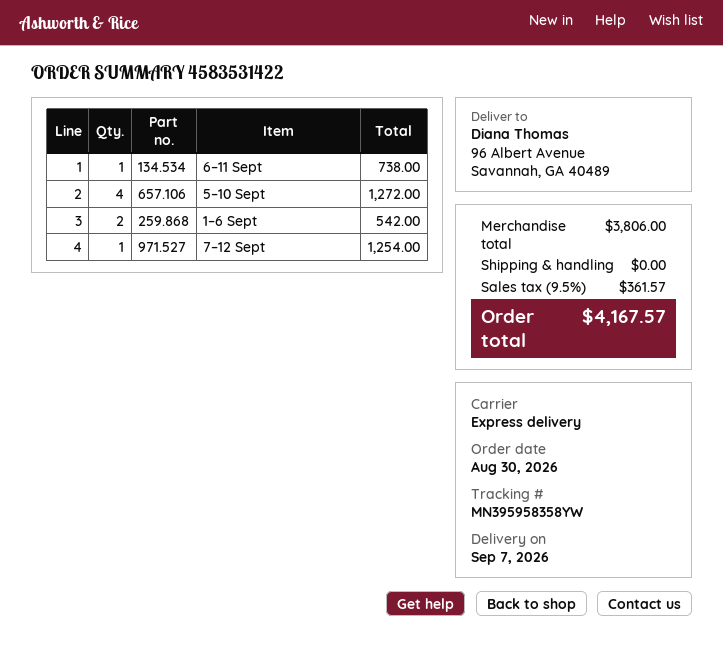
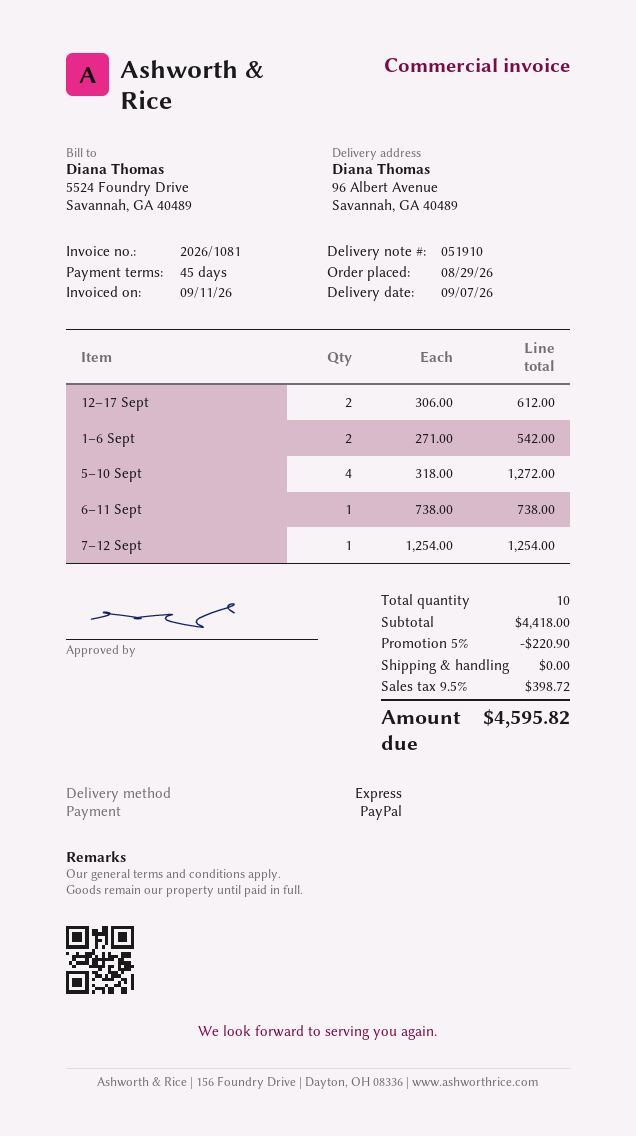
order date: 2026-08-30 -> 2026-08-29
12–17 Sept: none -> 2 for 612.00
subtotal: 3806.00 -> 4418.00
discount: none -> 5% = 220.90
tax: 9.5% = 361.57 -> 9.5% = 398.72
total: 4167.57 -> 4595.82

